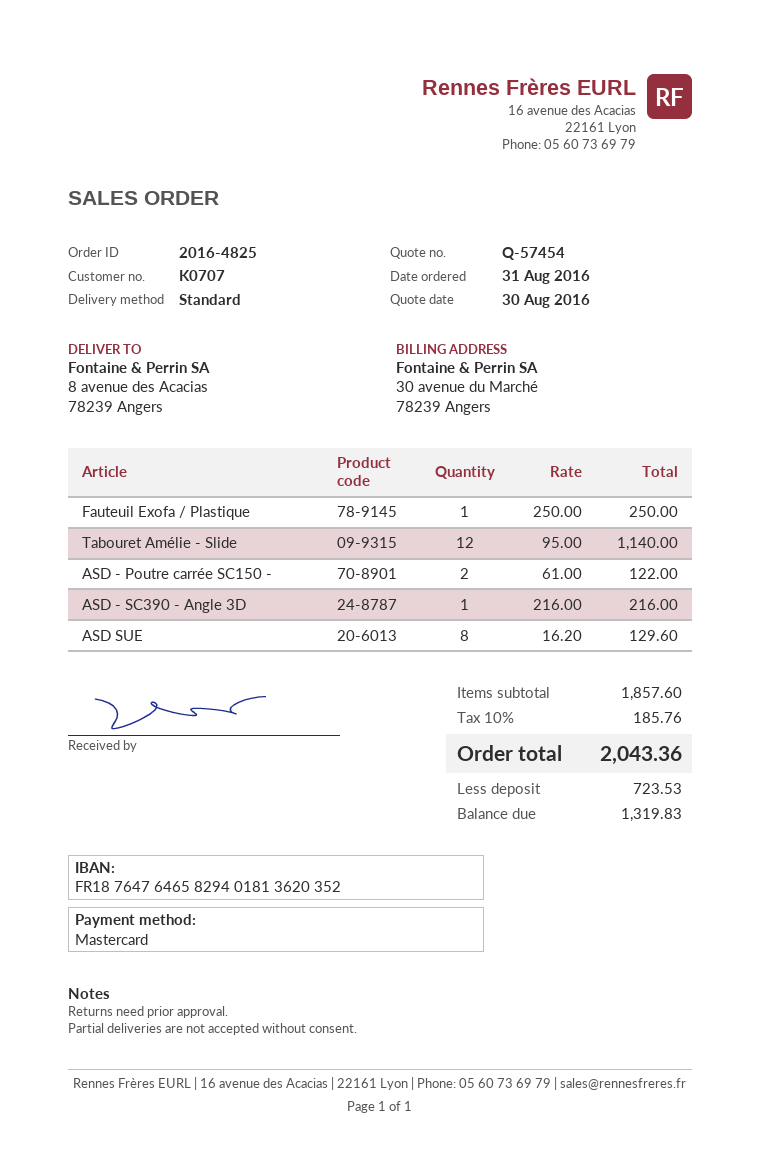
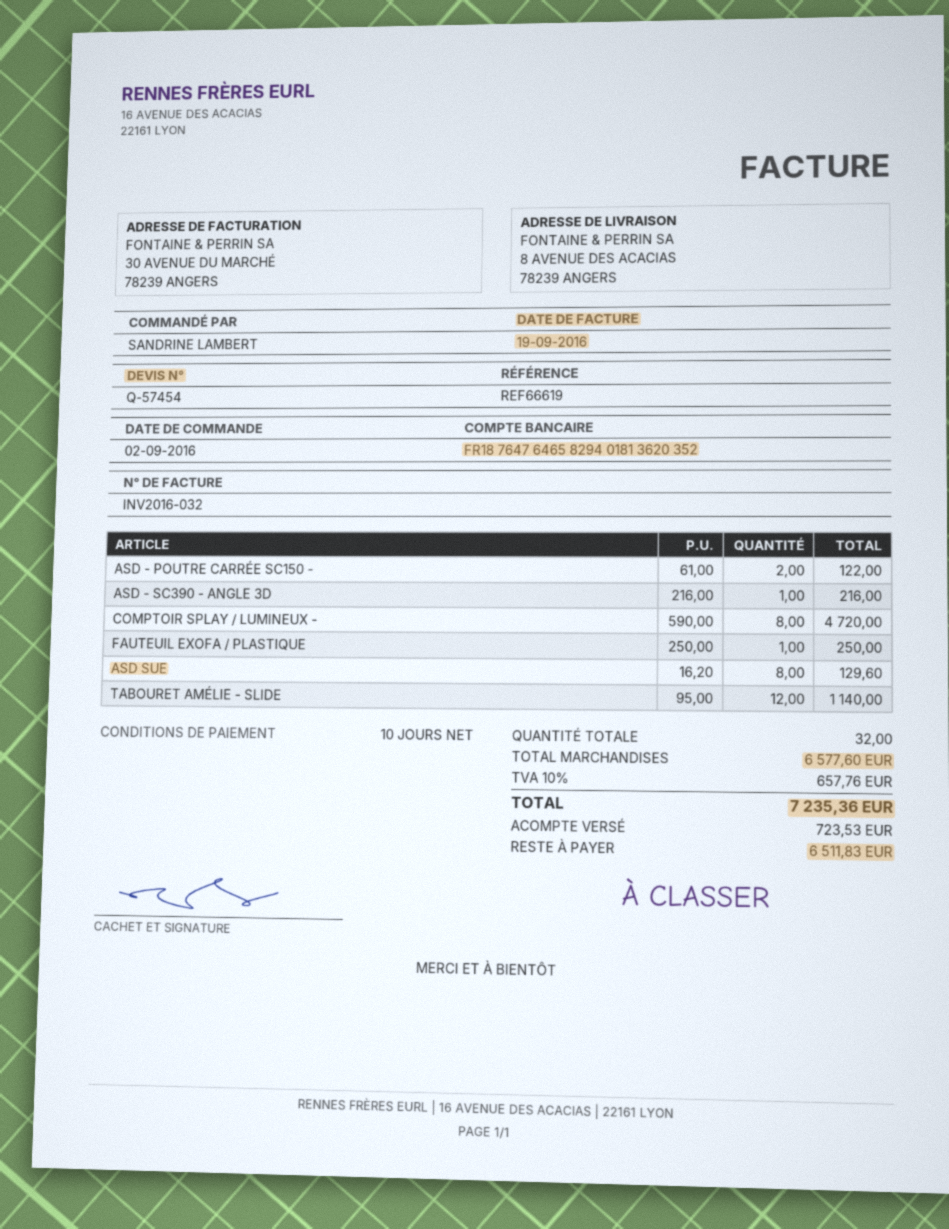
order date: 2016-08-31 -> 2016-09-02
COMPTOIR SPLAY / LUMINEUX -: none -> 8 x 590.00 = 4720.00
subtotal: 1857.60 -> 6577.60
tax: 10% = 185.76 -> 10% = 657.76
total: 2043.36 -> 7235.36
balance: 1319.83 -> 6511.83

